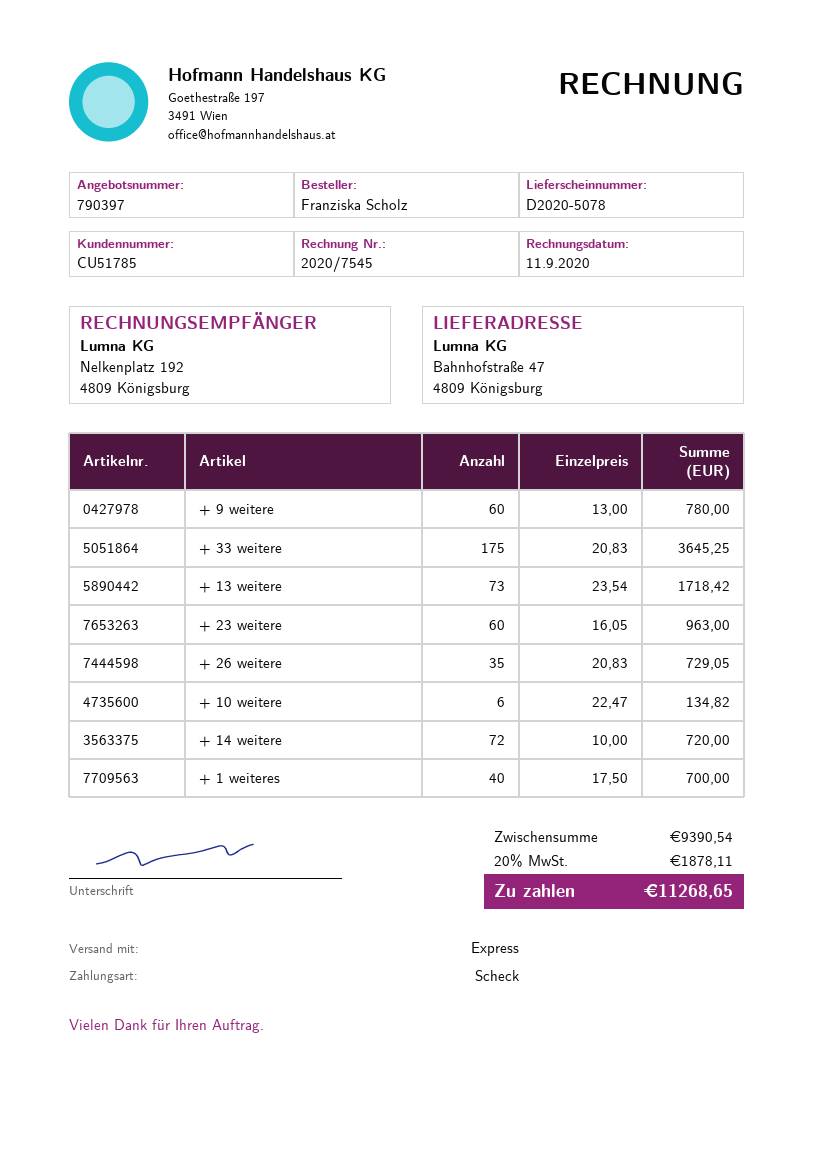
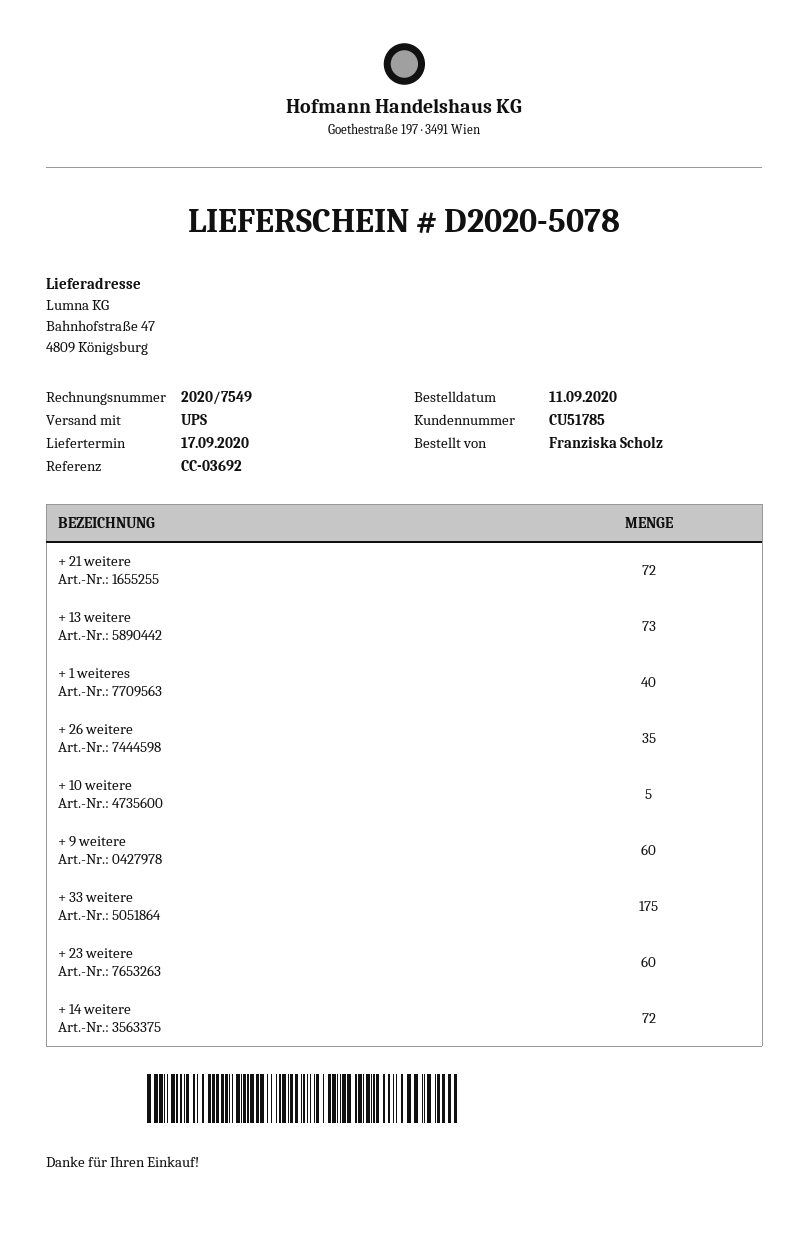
invoice number: 2020/7545 -> 2020/7549
shipping method: express -> UPS
+ 10 weitere: 6 -> 5
+ 21 weitere: none -> 72

